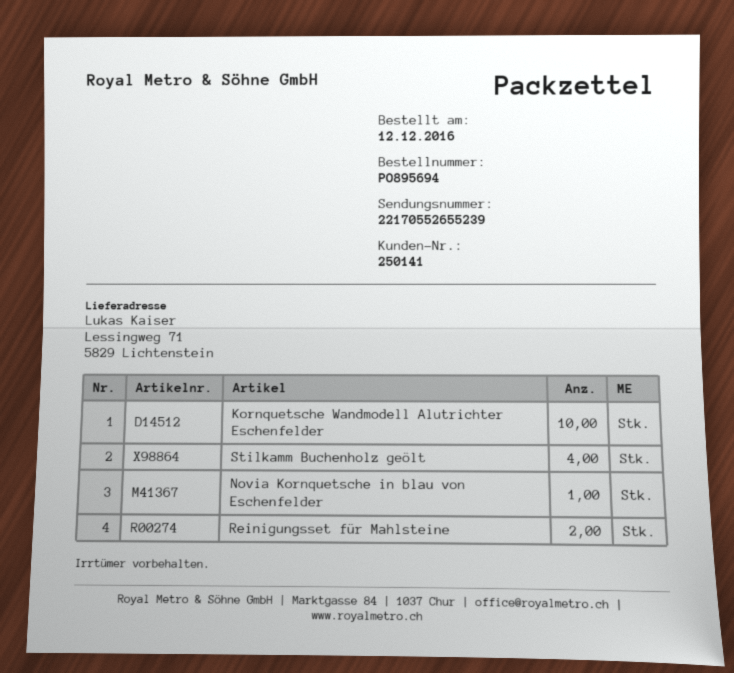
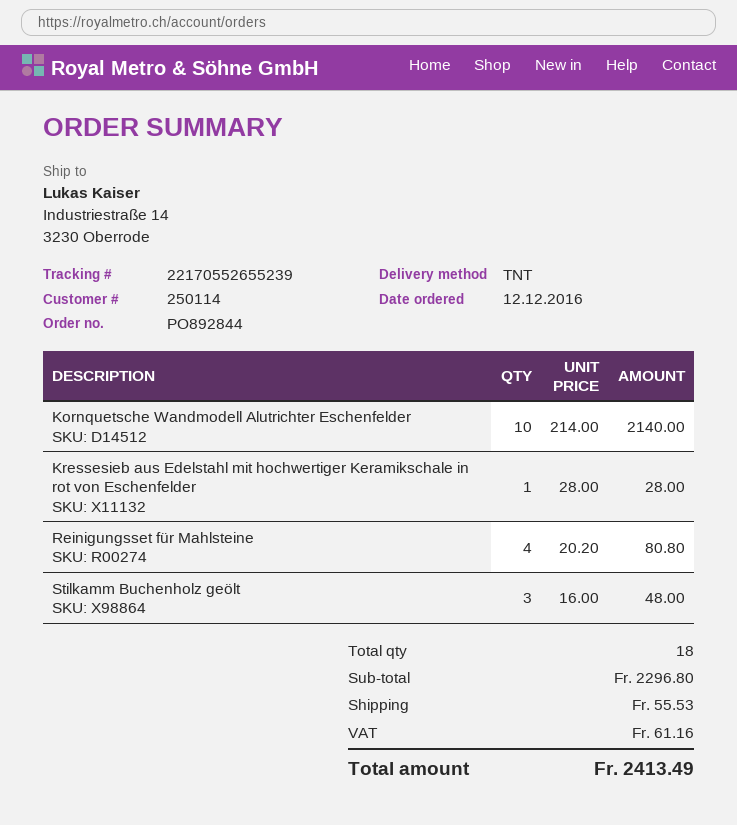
order number: PO895694 -> PO892844
customer number: 250141 -> 250114
ship to: Lessingweg 71, 5829 Lichtenstein -> Industriestraße 14, 3230 Oberrode
Stilkamm Buchenholz geölt: 4 -> 3
Novia Kornquetsche in blau von Eschenfelder: 1 -> none
Reinigungsset für Mahlsteine: 2 -> 4
Kressesieb aus Edelstahl mit hochwertiger Keramikschale in rot von Eschenfelder: none -> 1

